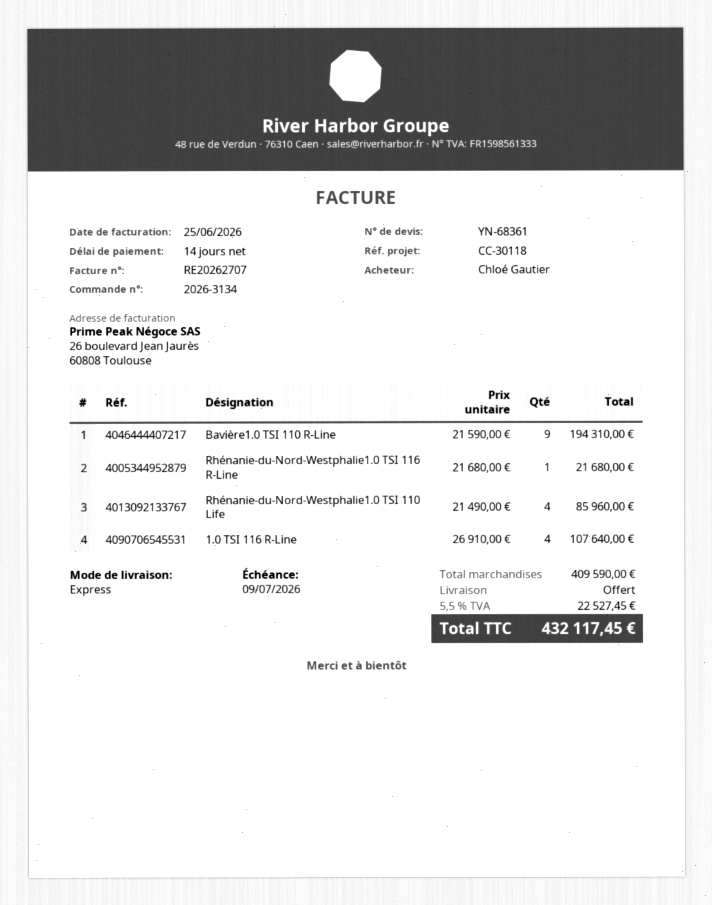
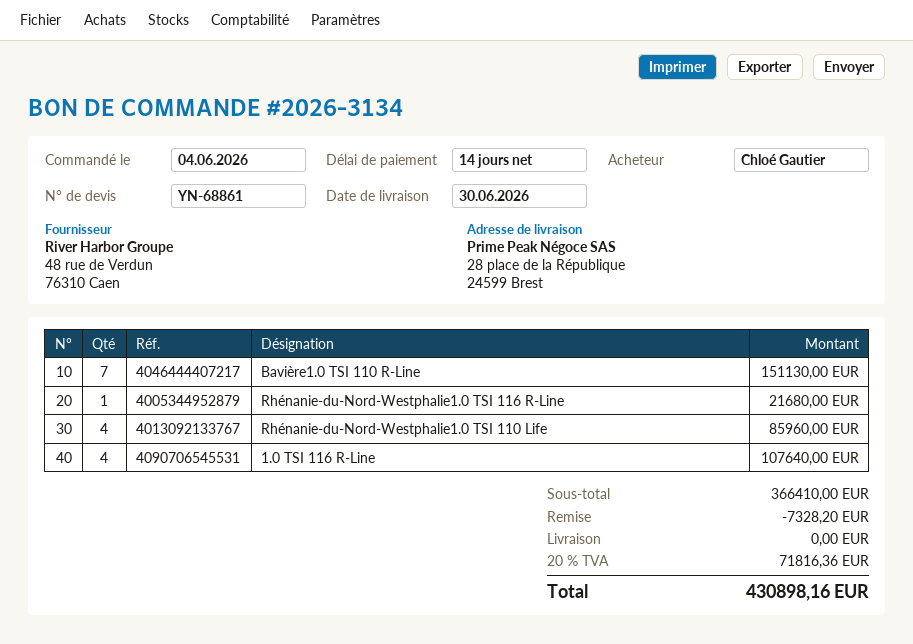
quote number: YN-68361 -> YN-68861
Bavière1.0 TSI 110 R-Line: 9 for 194310.00 -> 7 for 151130.00
subtotal: 409590.00 -> 366410.00
discount: none -> 7328.20
tax: 5.5% = 22527.45 -> 20% = 71816.36
total: 432117.45 -> 430898.16

